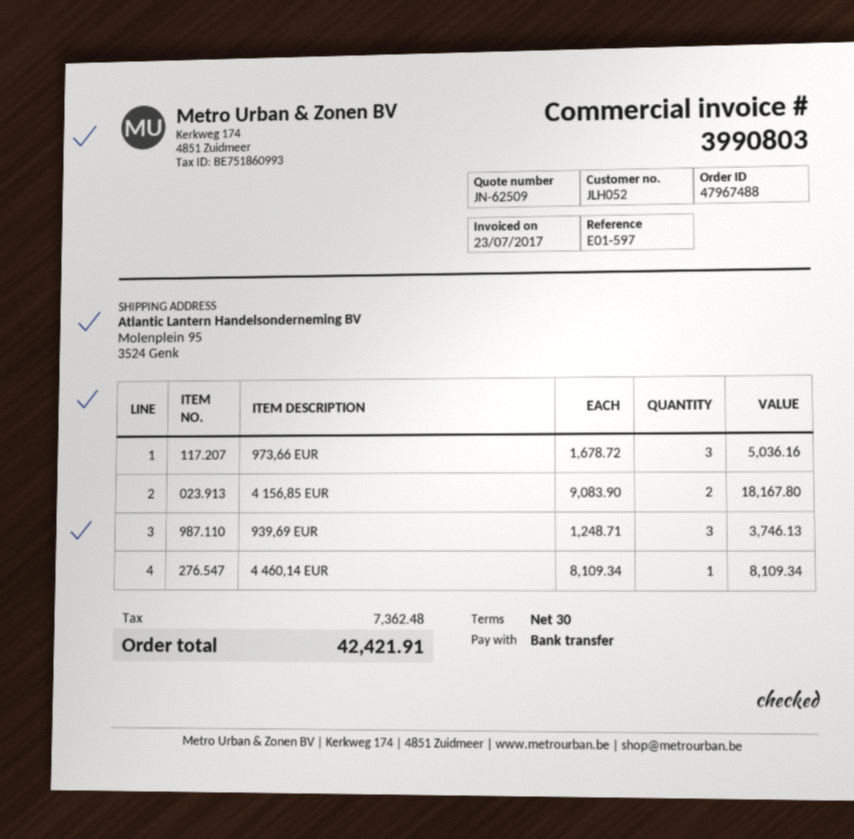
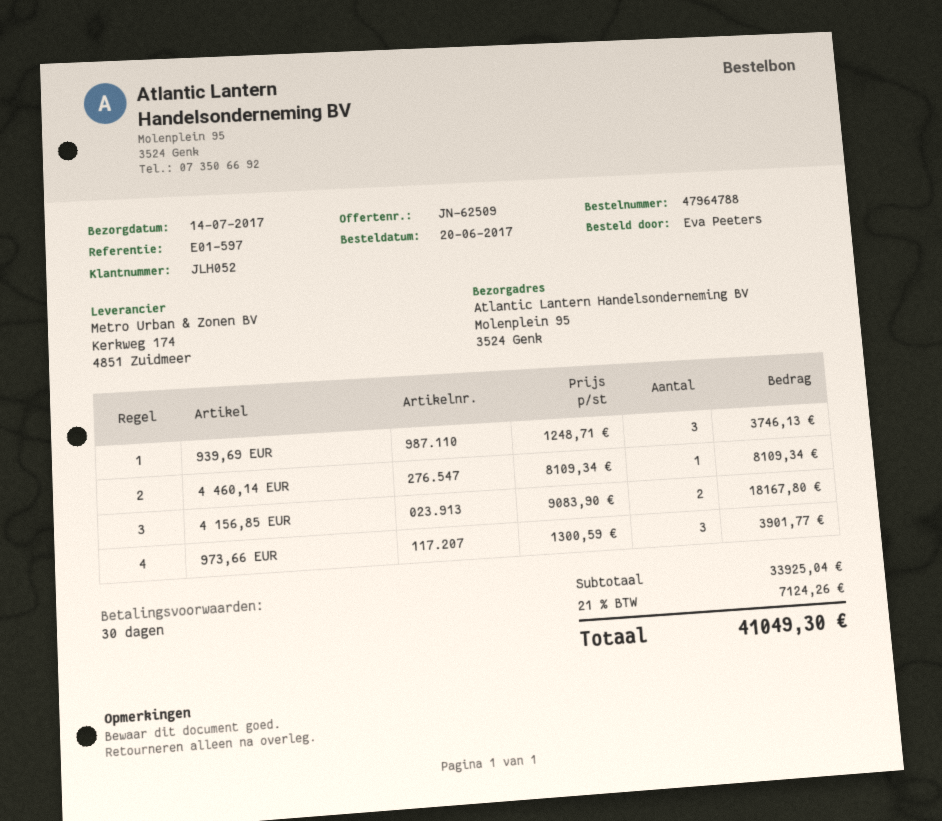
order number: 47967488 -> 47964788
973,66 EUR: 3 x 1678.72 = 5036.16 -> 3 x 1300.59 = 3901.77
tax: 7362.48 -> 7124.26
total: 42421.91 -> 41049.30

